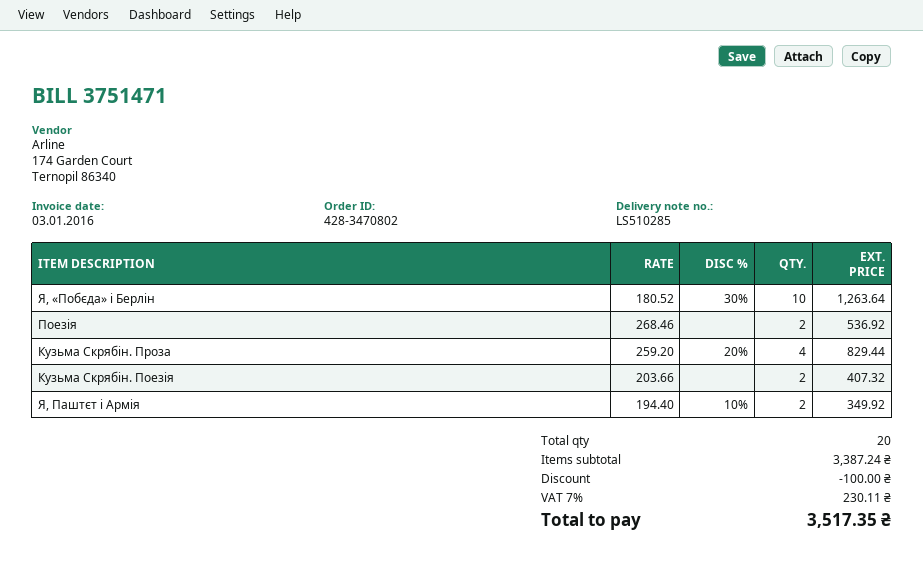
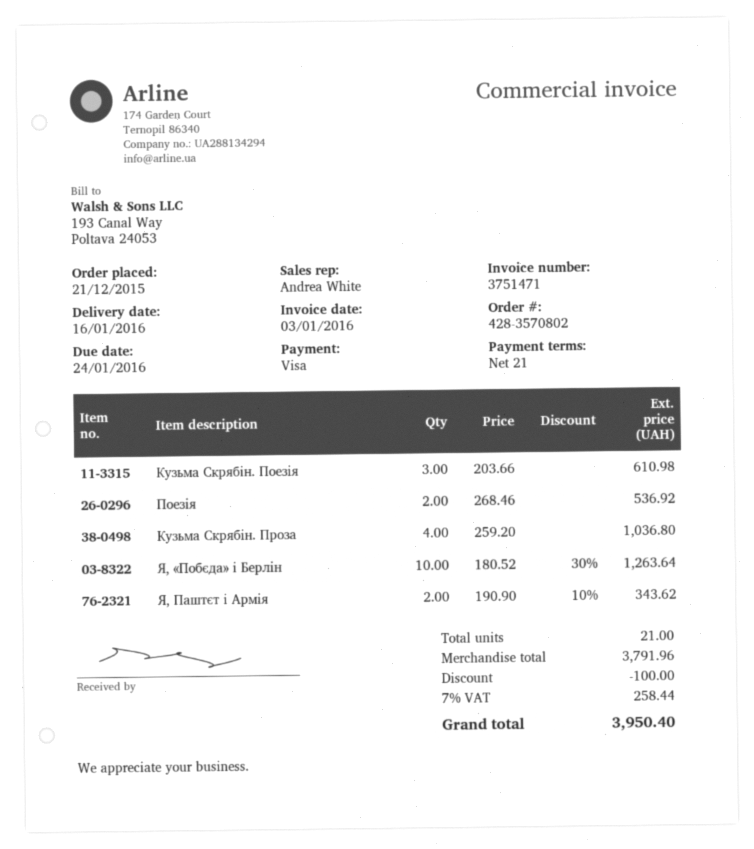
order number: 428-3470802 -> 428-3570802
Кузьма Скрябін. Проза: 4 x 259.20 - 20% = 829.44 -> 4 x 259.20 = 1036.80
Кузьма Скрябін. Поезія: 2 x 203.66 = 407.32 -> 3 x 203.66 = 610.98
Я, Паштєт і Армія: 2 x 194.40 - 10% = 349.92 -> 2 x 190.90 - 10% = 343.62
total quantity: 20 -> 21
subtotal: 3387.24 -> 3791.96
tax: 7% = 230.11 -> 7% = 258.44
total: 3517.35 -> 3950.40

